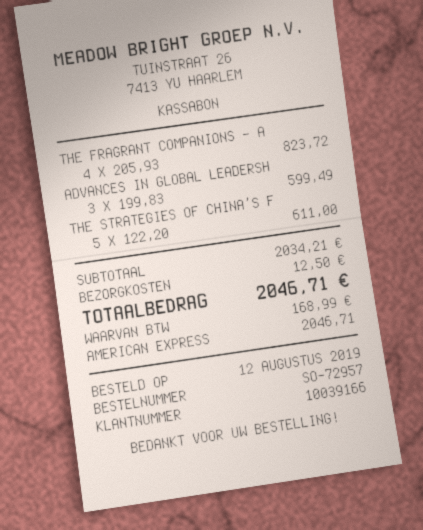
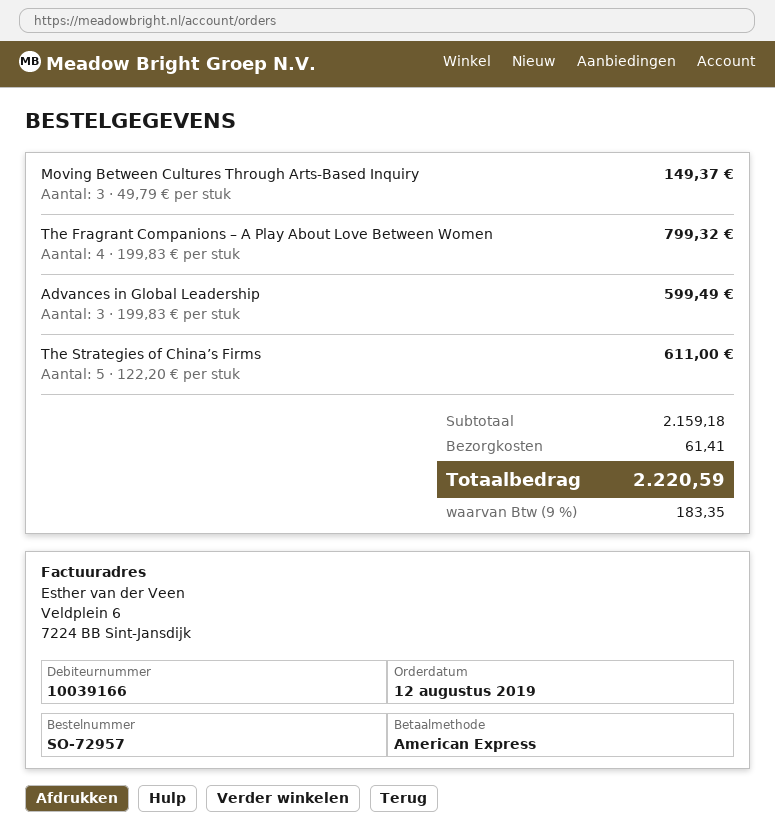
THE FRAGRANT COMPANIONS – A: 4 x 205.93 = 823.72 -> 4 x 199.83 = 799.32
Moving Between Cultures Through Arts-Based Inquiry: none -> 3 x 49.79 = 149.37
subtotal: 2034.21 -> 2159.18
shipping: 12.50 -> 61.41
tax: 168.99 -> 183.35
total: 2046.71 -> 2220.59

